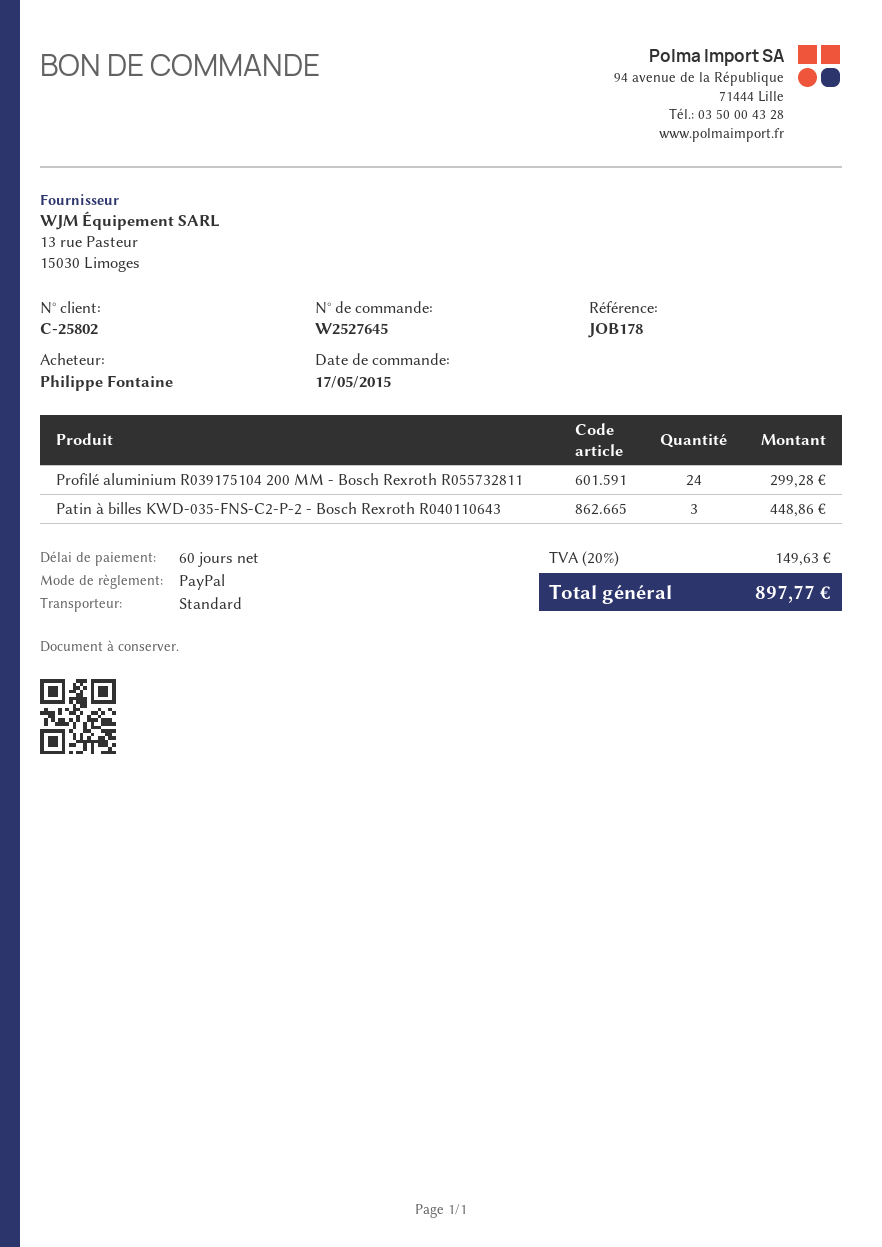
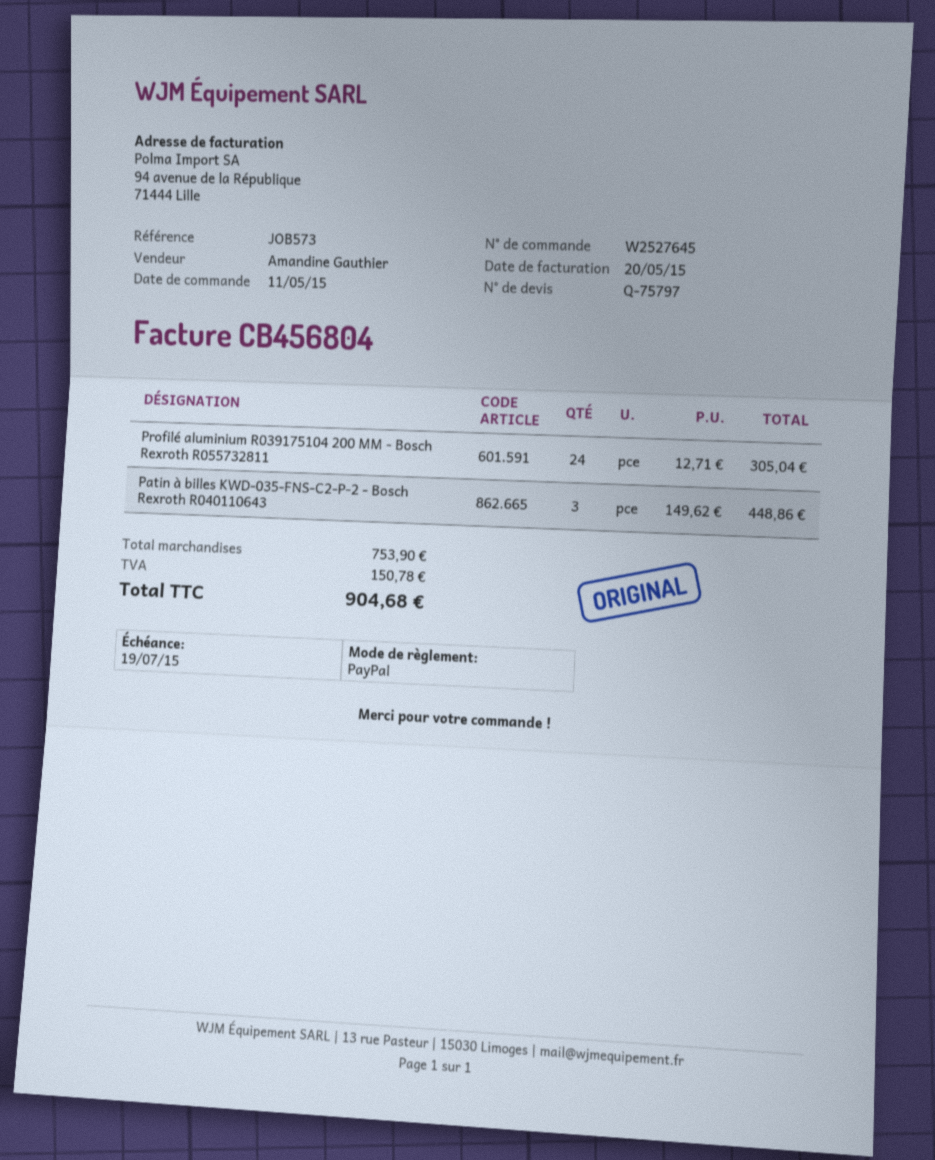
order date: 2015-05-17 -> 2015-05-11
reference: JOB178 -> JOB573
Profilé aluminium R039175104 200 MM - Bosch Rexroth R055732811: 24 for 299.28 -> 24 for 305.04
tax: 149.63 -> 150.78
total: 897.77 -> 904.68

